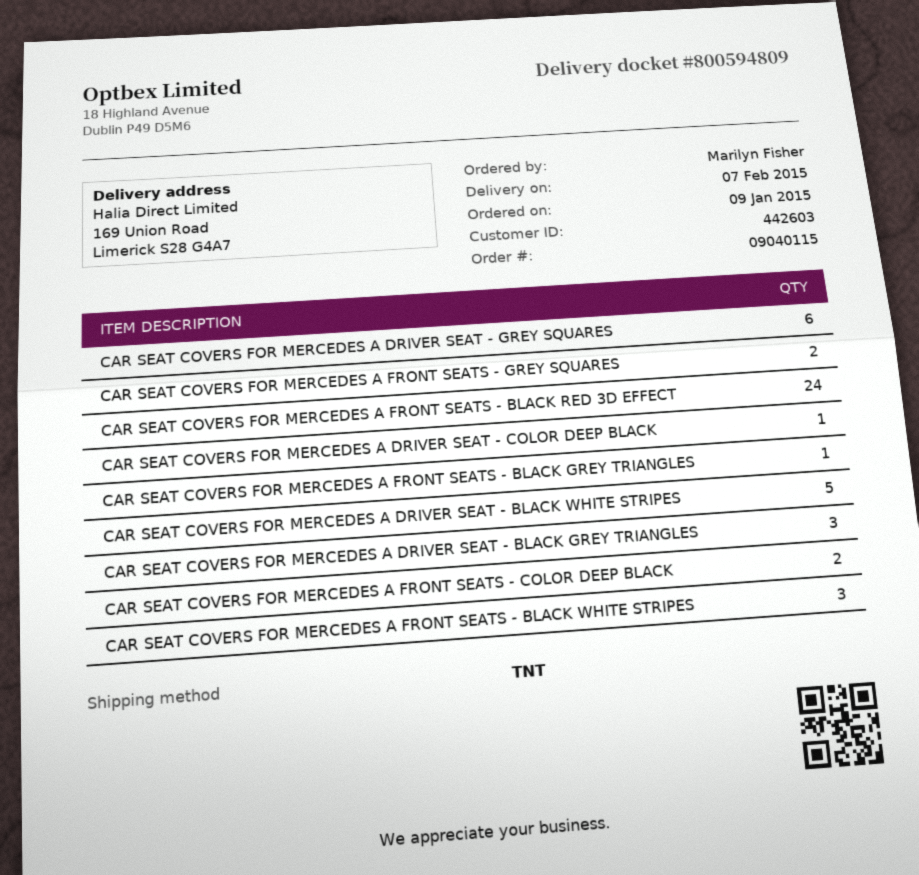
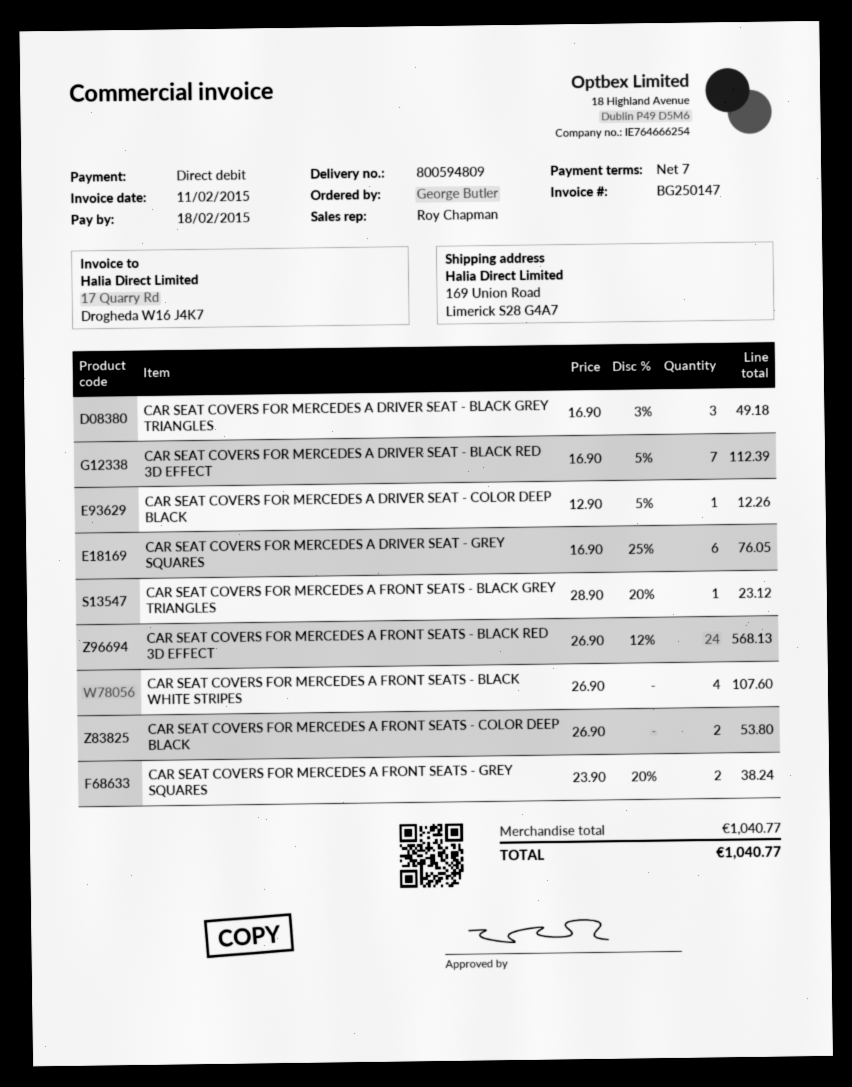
ordered by: Marilyn Fisher -> George Butler
CAR SEAT COVERS FOR MERCEDES A DRIVER SEAT - BLACK WHITE STRIPES: 5 -> none
CAR SEAT COVERS FOR MERCEDES A FRONT SEATS - BLACK WHITE STRIPES: 3 -> 4
CAR SEAT COVERS FOR MERCEDES A DRIVER SEAT - BLACK RED 3D EFFECT: none -> 7

